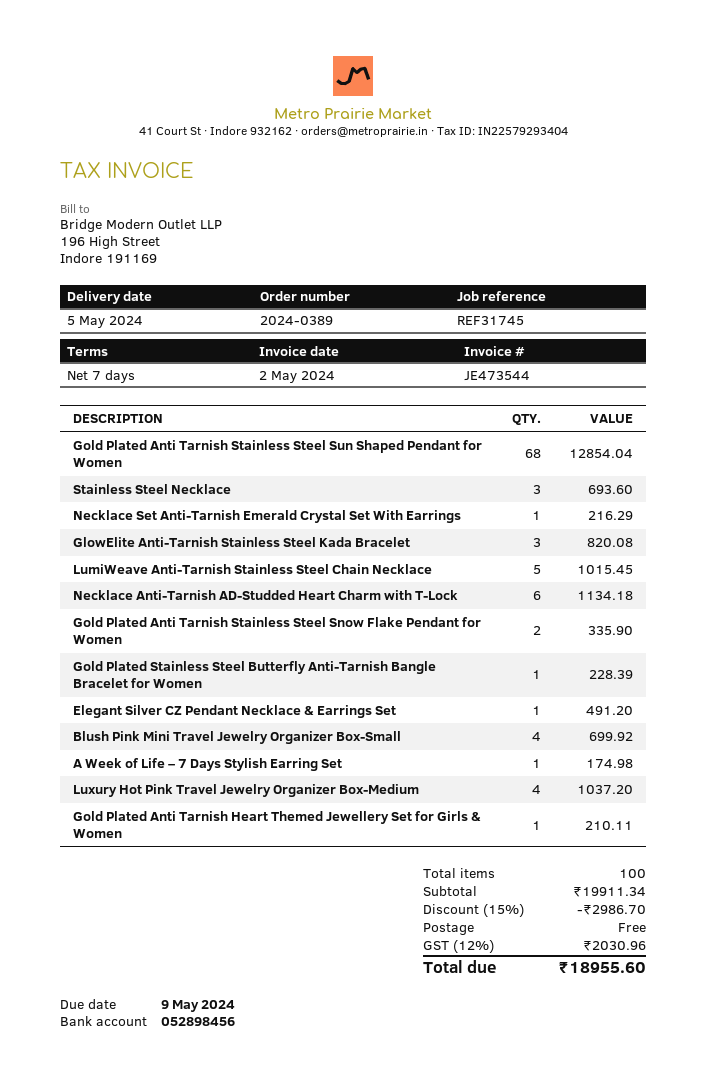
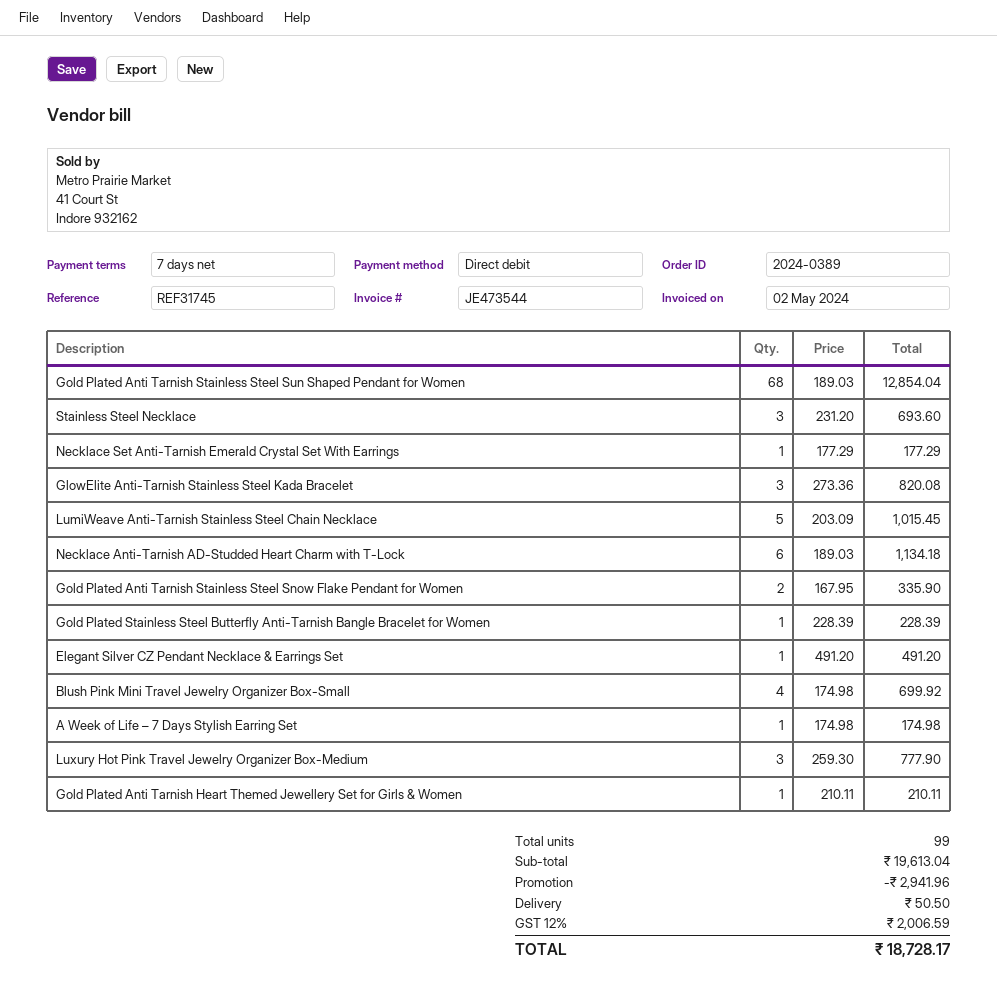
Necklace Set Anti-Tarnish Emerald Crystal Set With Earrings: 1 for 216.29 -> 1 for 177.29
Luxury Hot Pink Travel Jewelry Organizer Box-Medium: 4 for 1037.20 -> 3 for 777.90
total quantity: 100 -> 99
subtotal: 19911.34 -> 19613.04
discount: 2986.70 -> 2941.96
shipping: 0.00 -> 50.50
tax: 12% = 2030.96 -> 12% = 2006.59
total: 18955.60 -> 18728.17

